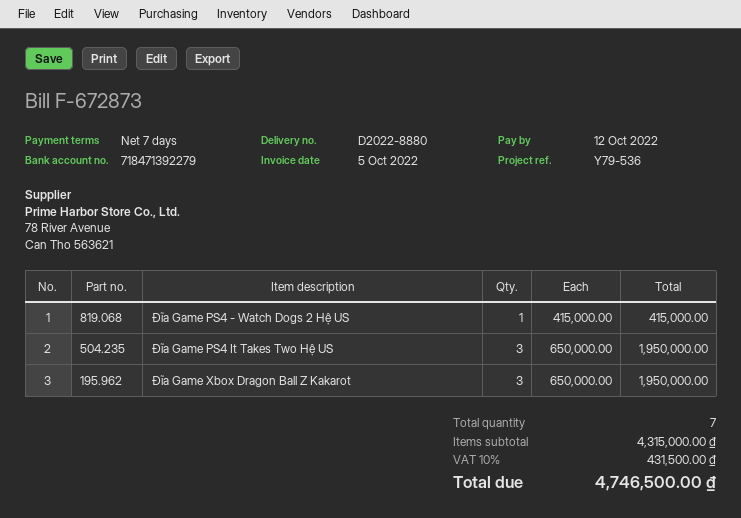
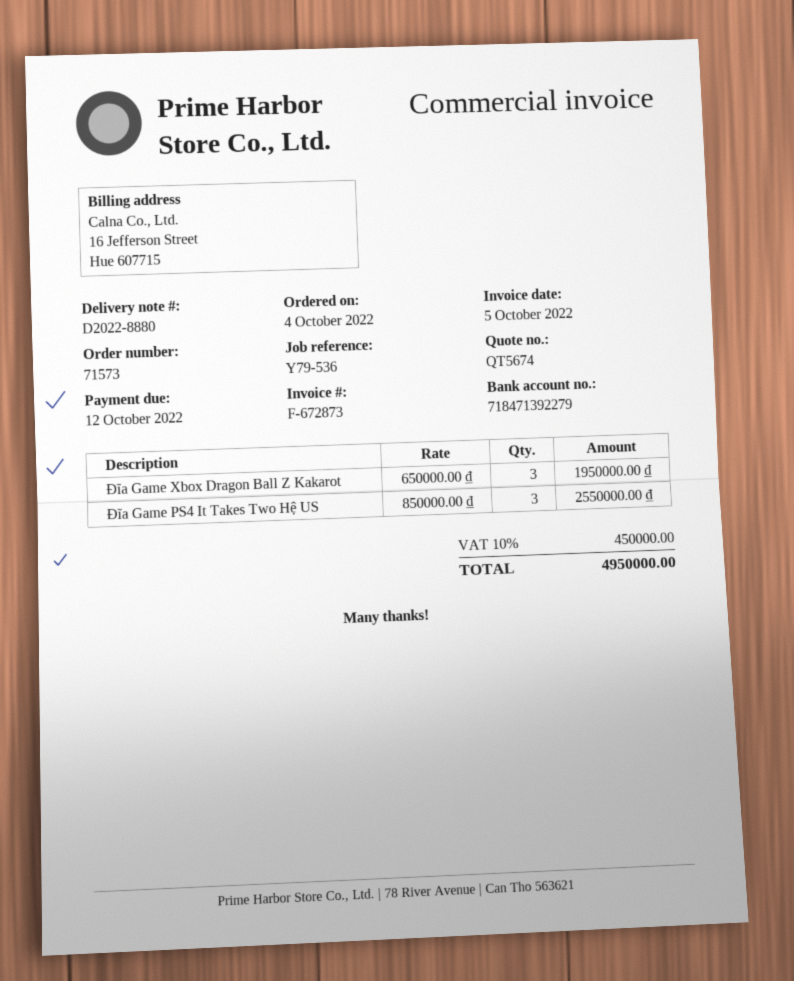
Đĩa Game PS4 - Watch Dogs 2 Hệ US: 1 x 415000.00 = 415000.00 -> none
Đĩa Game PS4 It Takes Two Hệ US: 3 x 650000.00 = 1950000.00 -> 3 x 850000.00 = 2550000.00
tax: 10% = 431500.00 -> 10% = 450000.00
total: 4746500.00 -> 4950000.00

